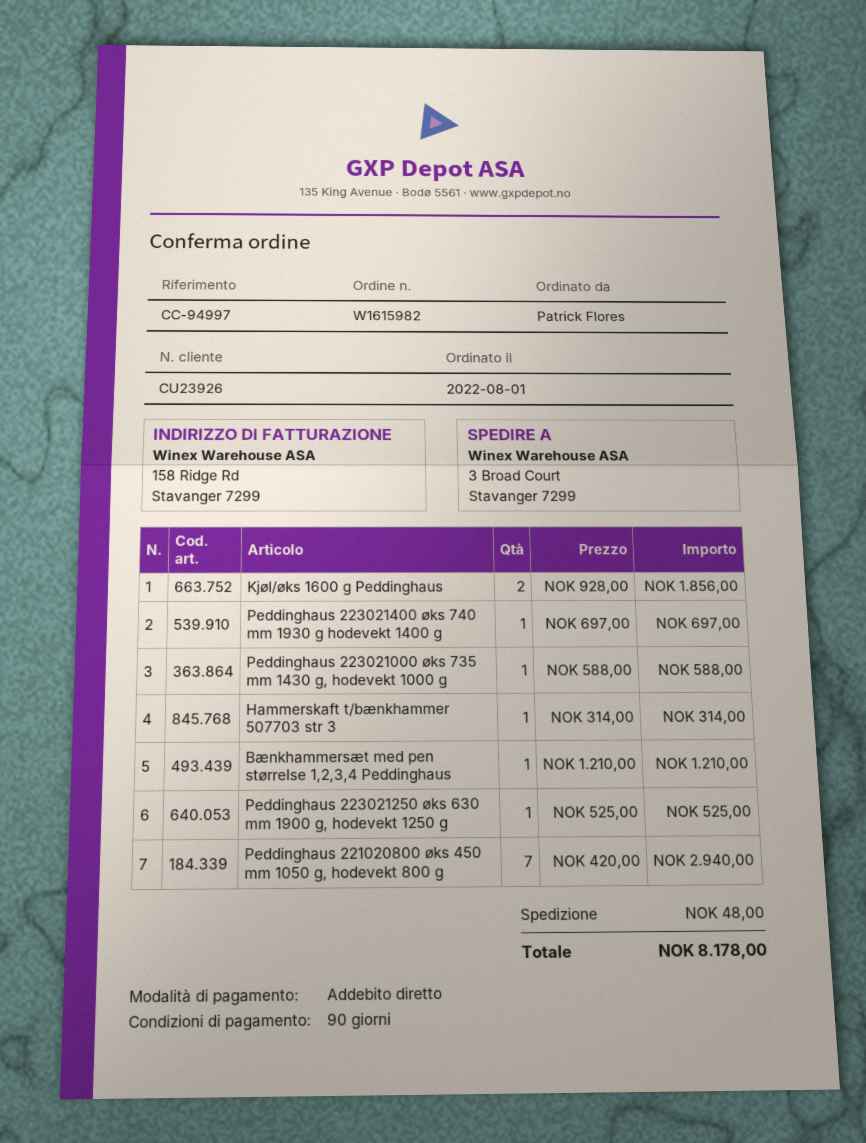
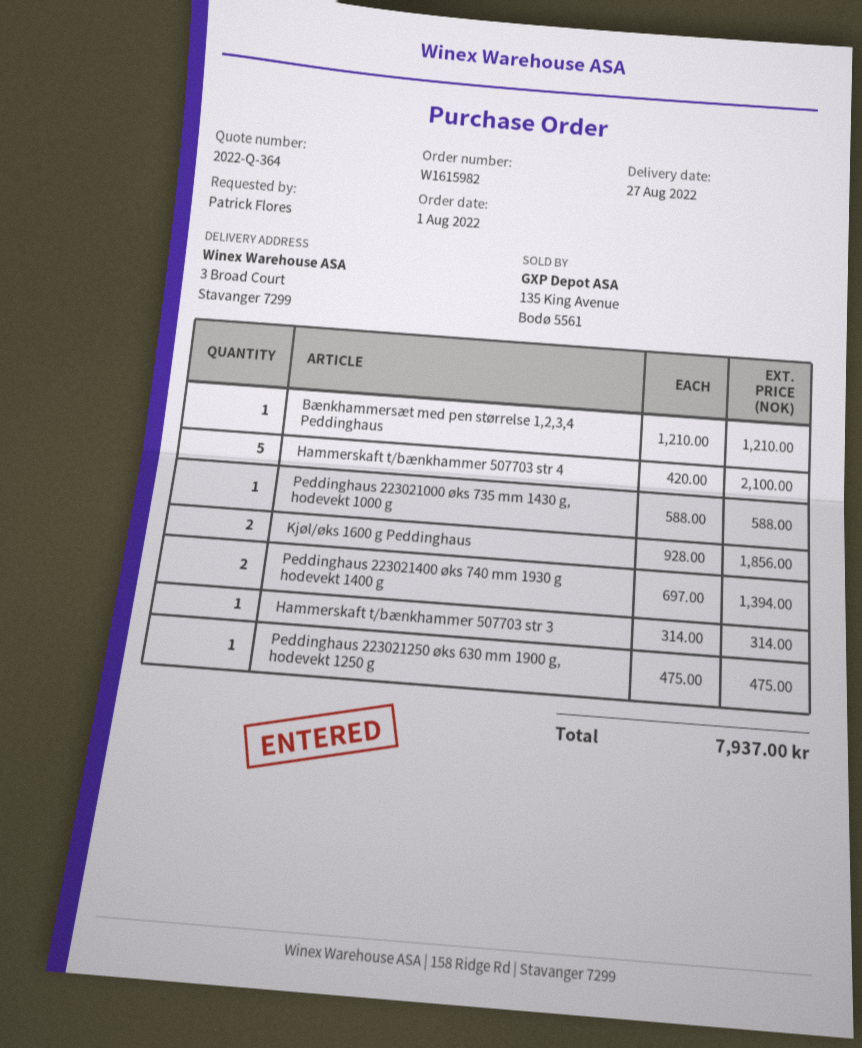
Peddinghaus 223021400 øks 740 mm 1930 g hodevekt 1400 g: 1 x 697.00 = 697.00 -> 2 x 697.00 = 1394.00
Peddinghaus 223021250 øks 630 mm 1900 g, hodevekt 1250 g: 1 x 525.00 = 525.00 -> 1 x 475.00 = 475.00
Peddinghaus 221020800 øks 450 mm 1050 g, hodevekt 800 g: 7 x 420.00 = 2940.00 -> none
Hammerskaft t/bænkhammer 507703 str 4: none -> 5 x 420.00 = 2100.00
shipping: 48.00 -> none
total: 8178.00 -> 7937.00

